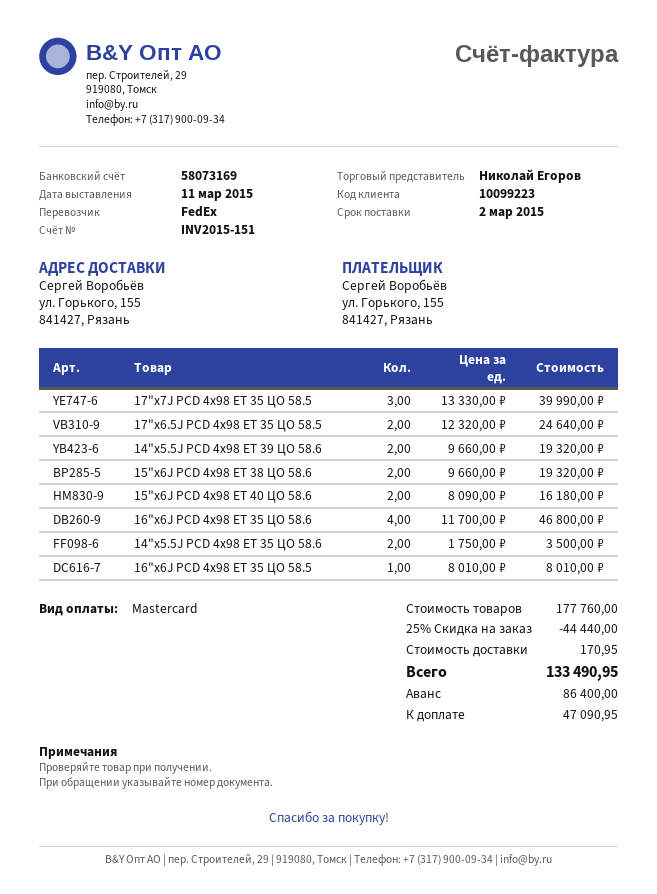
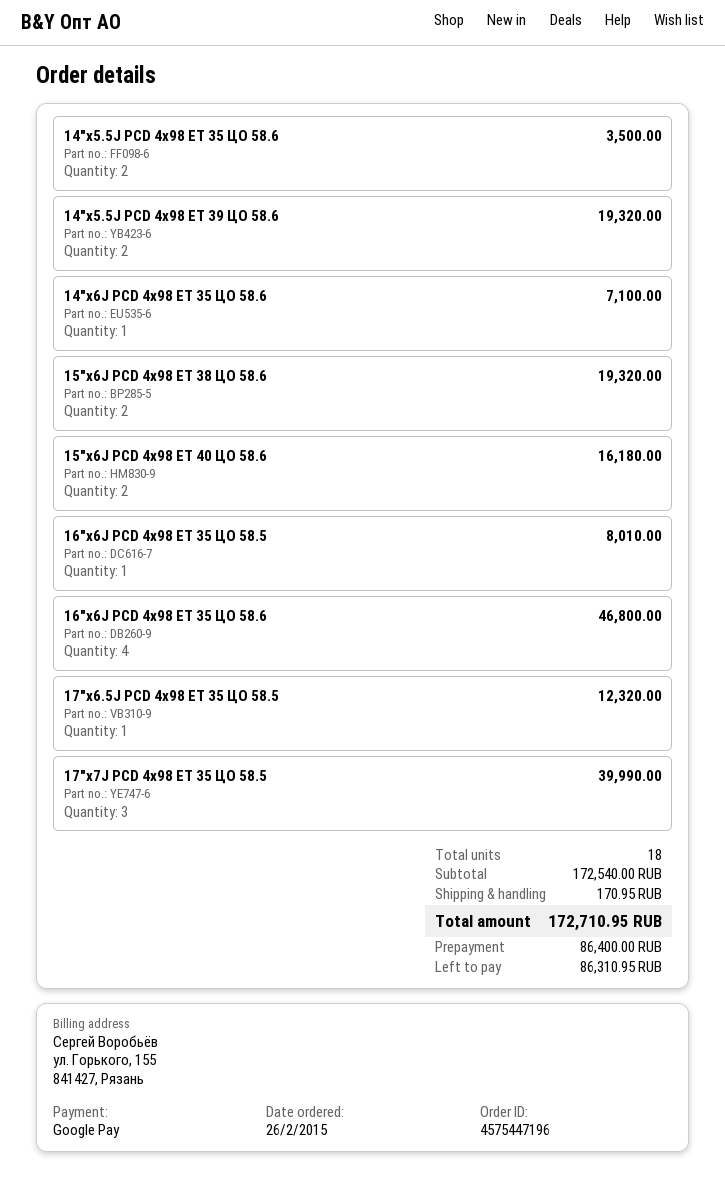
payment method: Mastercard -> Google Pay
17"x6.5J PCD 4x98 ЕТ 35 ЦО 58.5: 2 for 24640.00 -> 1 for 12320.00
14"x6J PCD 4x98 ЕТ 35 ЦО 58.6: none -> 1 for 7100.00
subtotal: 177760.00 -> 172540.00
discount: 25% = 44440.00 -> none
total: 133490.95 -> 172710.95
balance: 47090.95 -> 86310.95

